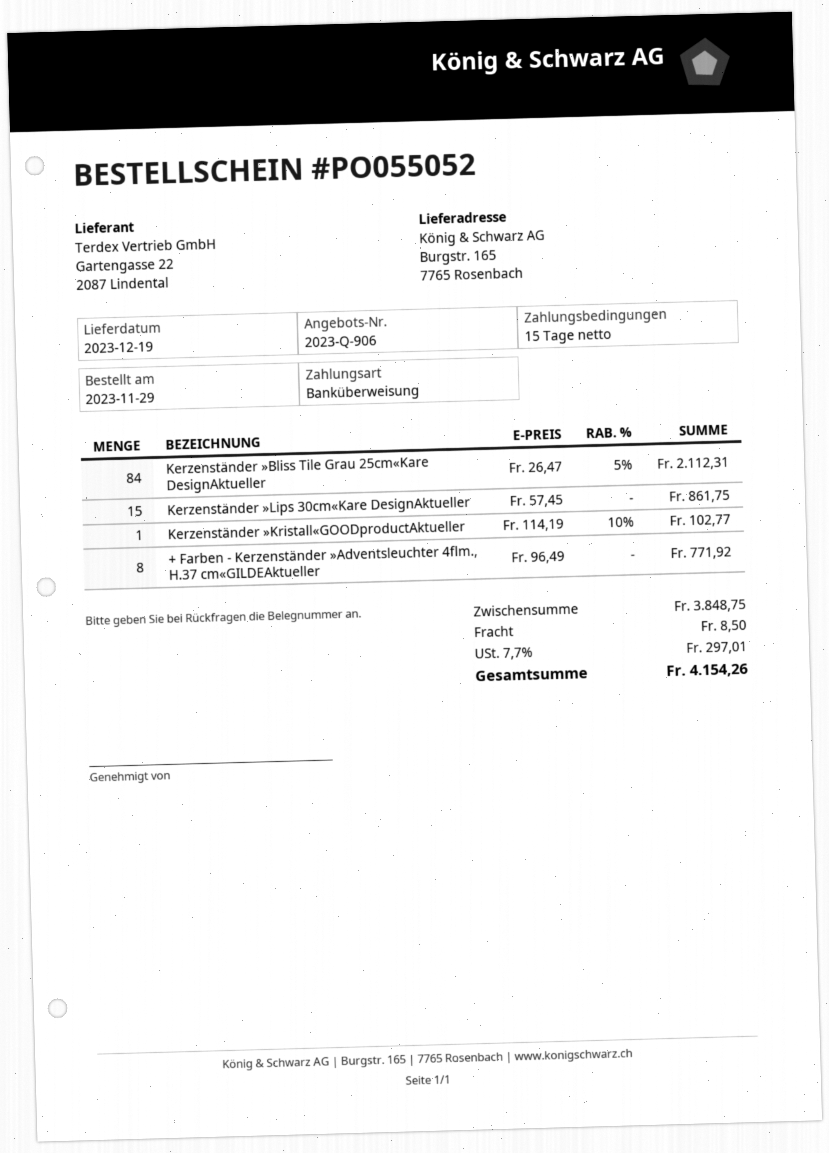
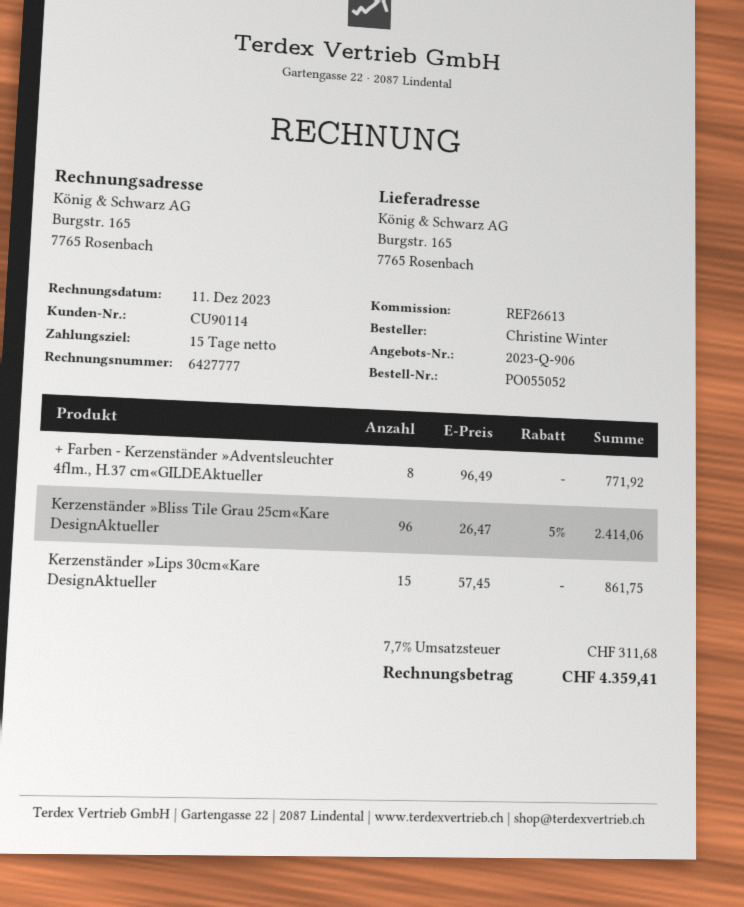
Kerzenständer »Bliss Tile Grau 25cm«Kare DesignAktueller: 84 x 26.47 - 5% = 2112.31 -> 96 x 26.47 - 5% = 2414.06
Kerzenständer »Kristall«GOODproductAktueller: 1 x 114.19 - 10% = 102.77 -> none
shipping: 8.50 -> none
tax: 7.7% = 297.01 -> 7.7% = 311.68
total: 4154.26 -> 4359.41

